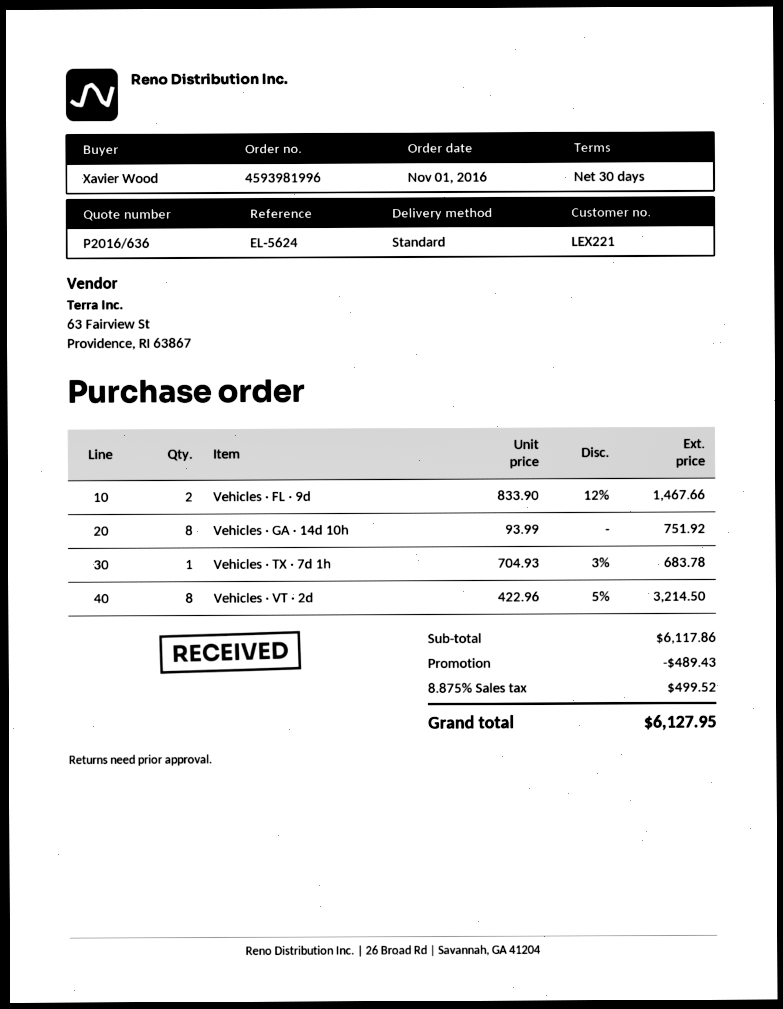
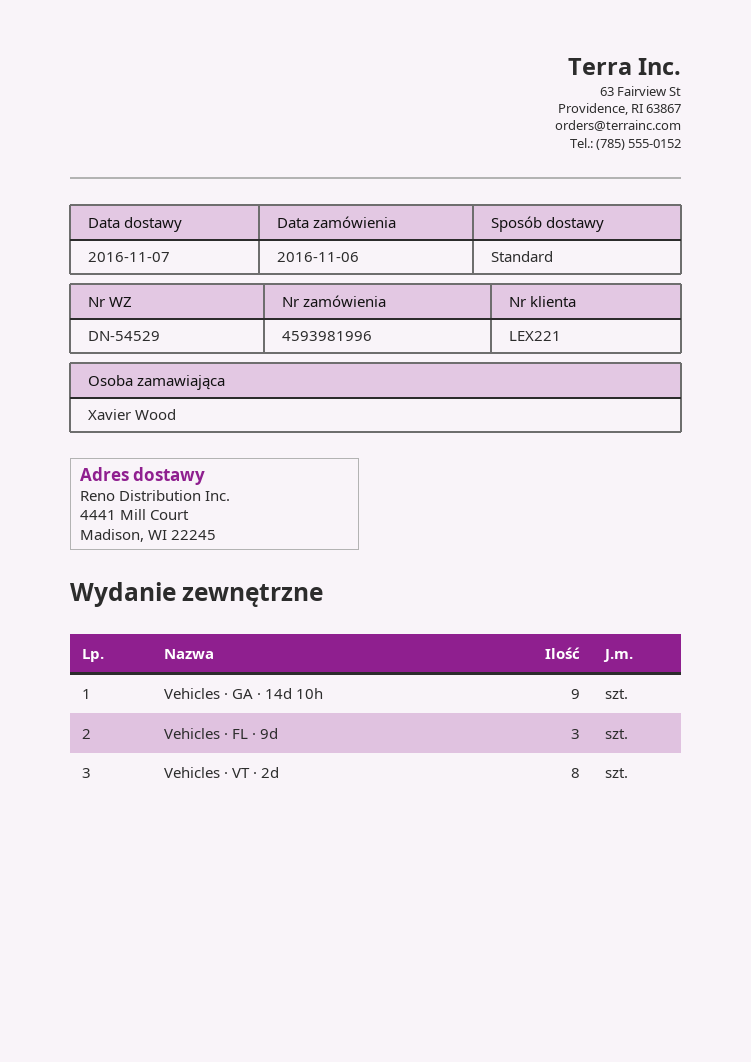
order date: 2016-11-01 -> 2016-11-06
Vehicles · FL · 9d: 2 -> 3
Vehicles · GA · 14d 10h: 8 -> 9
Vehicles · TX · 7d 1h: 1 -> none

